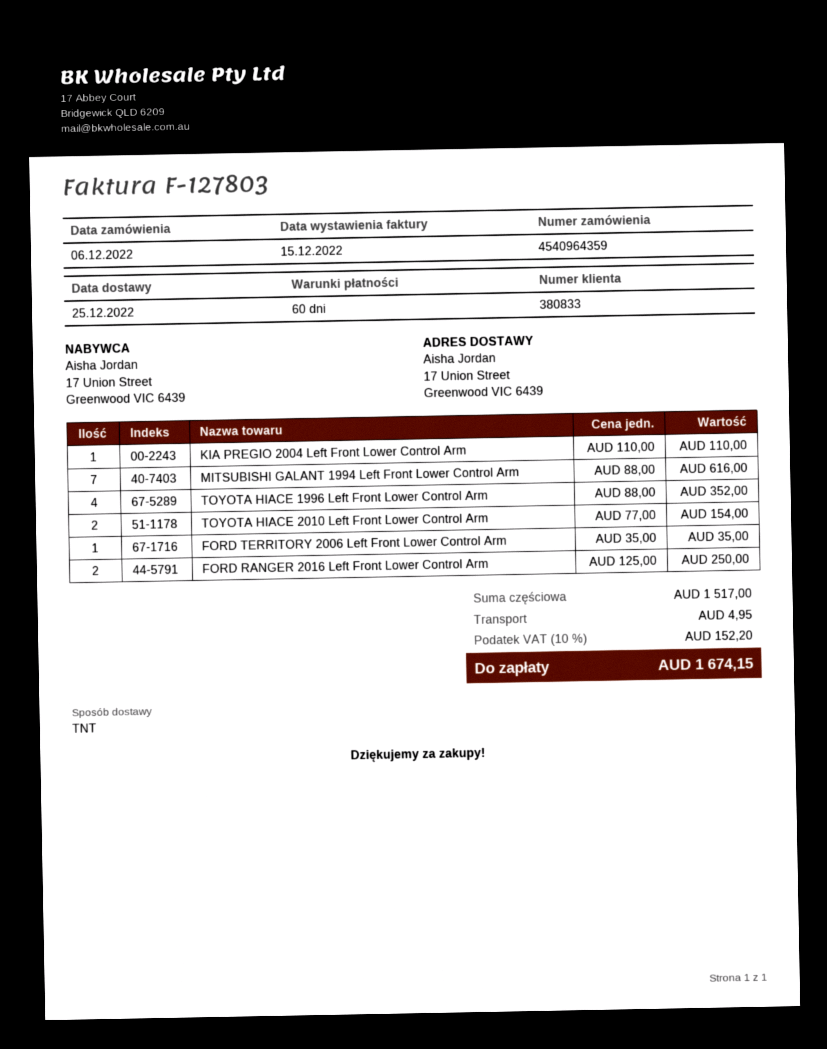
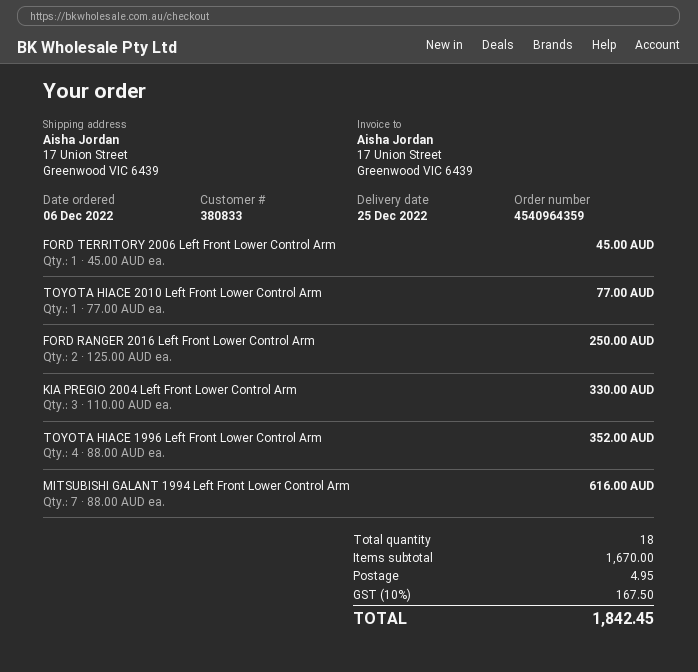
KIA PREGIO 2004 Left Front Lower Control Arm: 1 x 110.00 = 110.00 -> 3 x 110.00 = 330.00
TOYOTA HIACE 2010 Left Front Lower Control Arm: 2 x 77.00 = 154.00 -> 1 x 77.00 = 77.00
FORD TERRITORY 2006 Left Front Lower Control Arm: 1 x 35.00 = 35.00 -> 1 x 45.00 = 45.00
subtotal: 1517.00 -> 1670.00
tax: 10% = 152.20 -> 10% = 167.50
total: 1674.15 -> 1842.45

